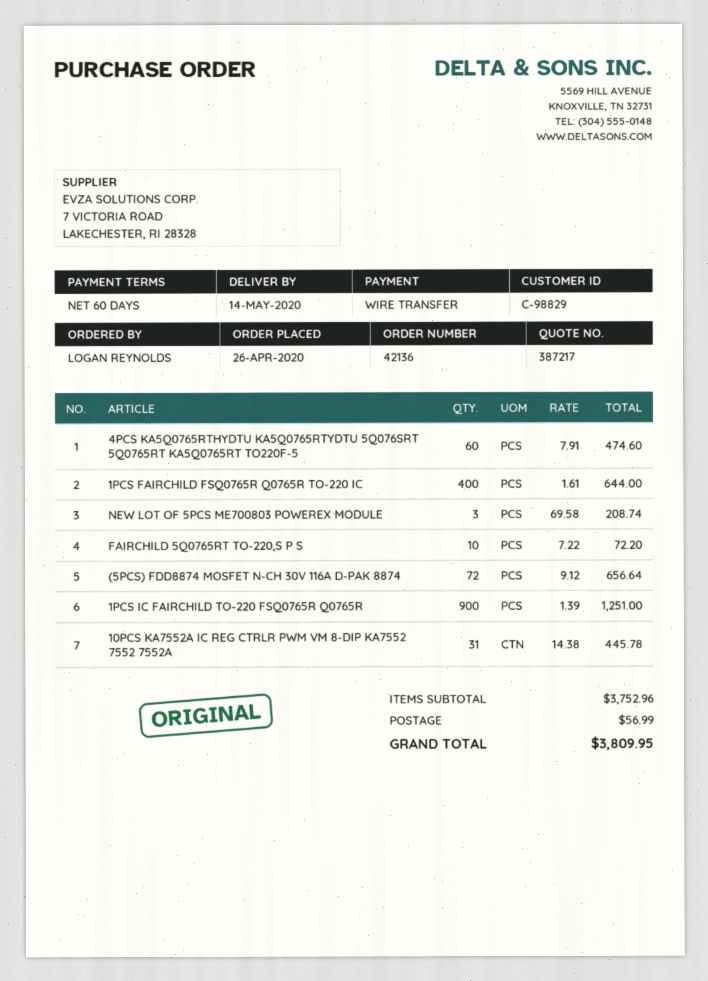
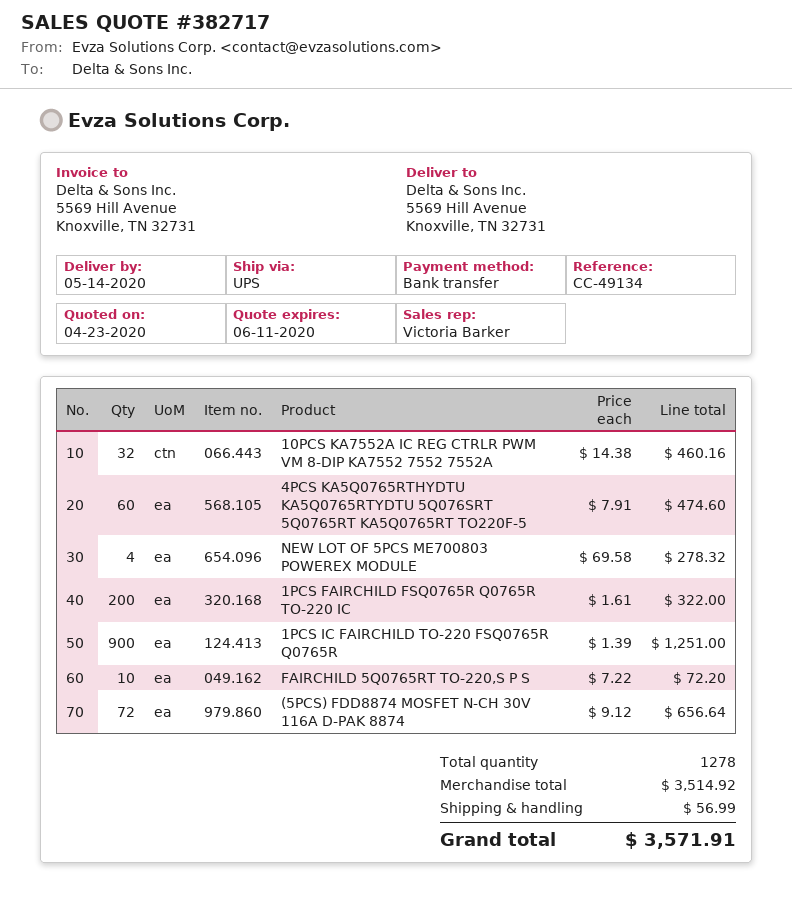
quote number: 387217 -> 382717
1PCS FAIRCHILD FSQ0765R Q0765R TO-220 IC: 400 x 1.61 = 644.00 -> 200 x 1.61 = 322.00
NEW LOT OF 5PCS ME700803 POWEREX MODULE: 3 x 69.58 = 208.74 -> 4 x 69.58 = 278.32
10PCS KA7552A IC REG CTRLR PWM VM 8-DIP KA7552 7552 7552A: 31 x 14.38 = 445.78 -> 32 x 14.38 = 460.16
subtotal: 3752.96 -> 3514.92
total: 3809.95 -> 3571.91

